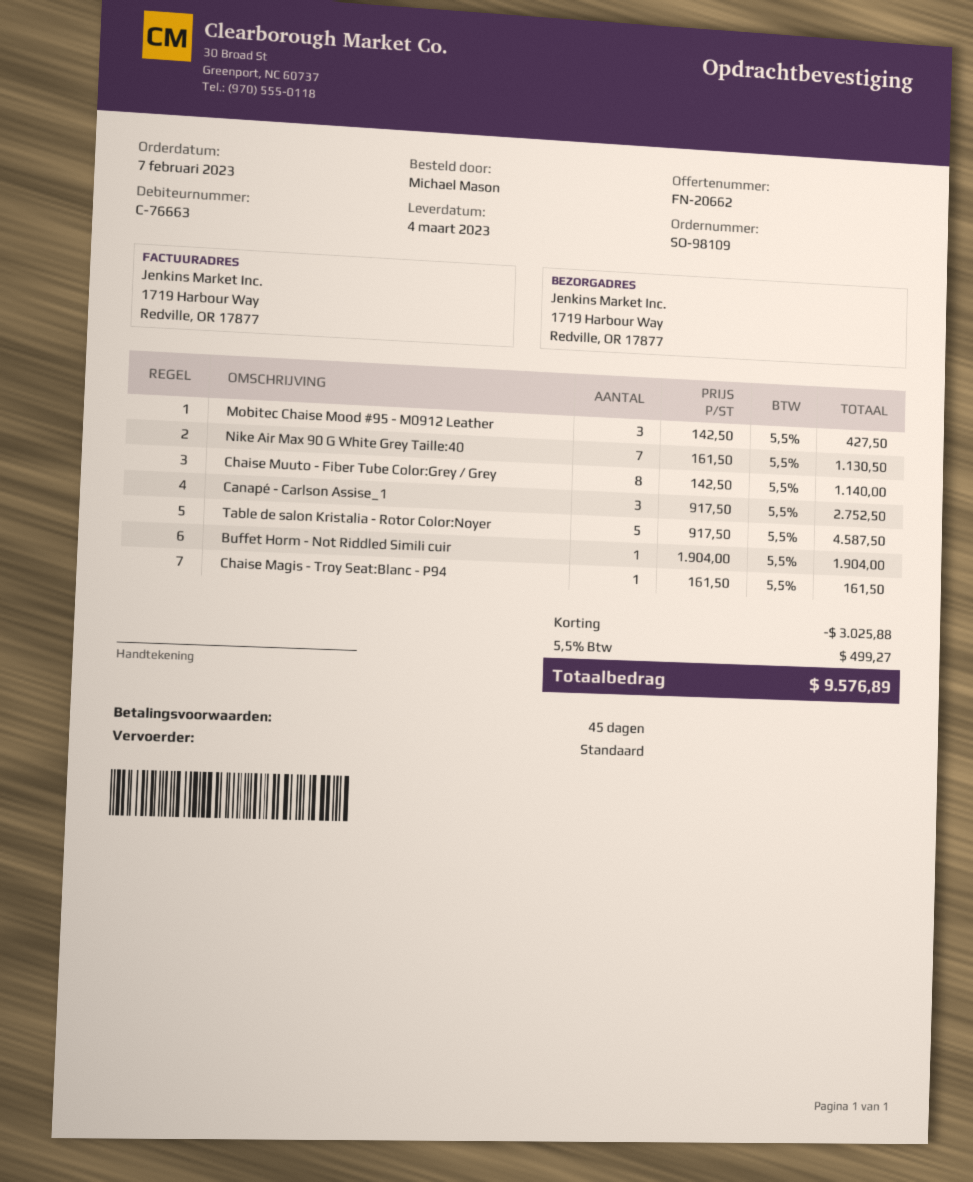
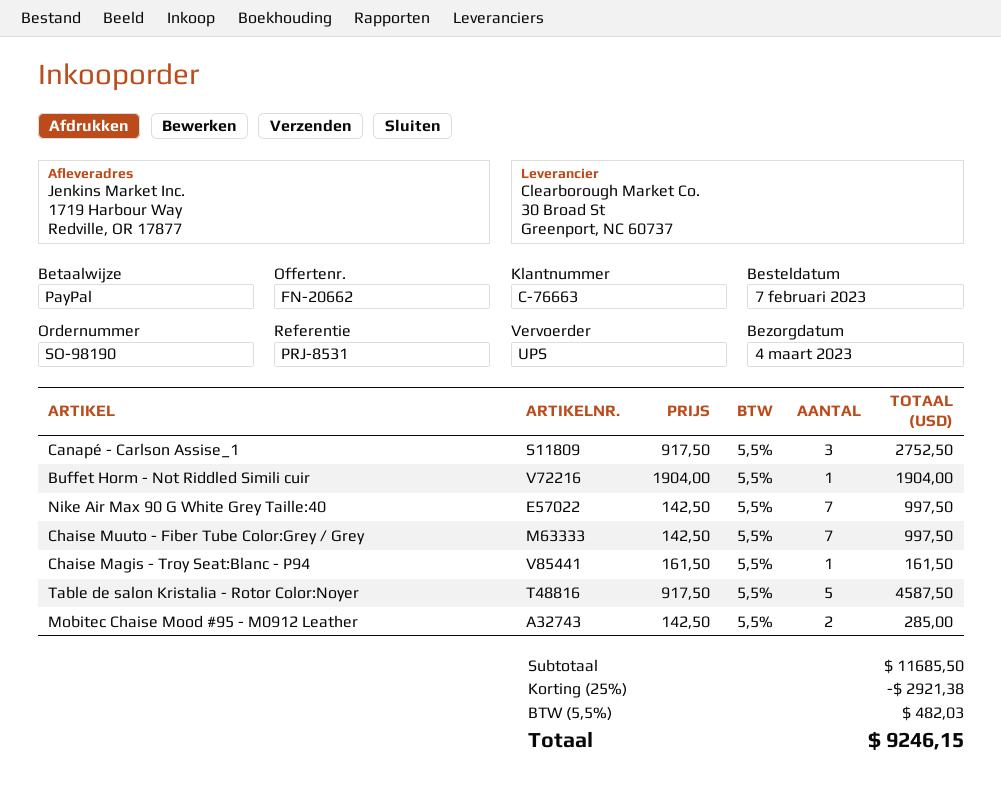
order number: SO-98109 -> SO-98190
shipping method: standard -> UPS
Mobitec Chaise Mood #95 - M0912 Leather: 3 x 142.50 = 427.50 -> 2 x 142.50 = 285.00
Nike Air Max 90 G White Grey Taille:40: 7 x 161.50 = 1130.50 -> 7 x 142.50 = 997.50
Chaise Muuto - Fiber Tube Color:Grey / Grey: 8 x 142.50 = 1140.00 -> 7 x 142.50 = 997.50
discount: 3025.88 -> 2921.38
tax: 5.5% = 499.27 -> 5.5% = 482.03
total: 9576.89 -> 9246.15

